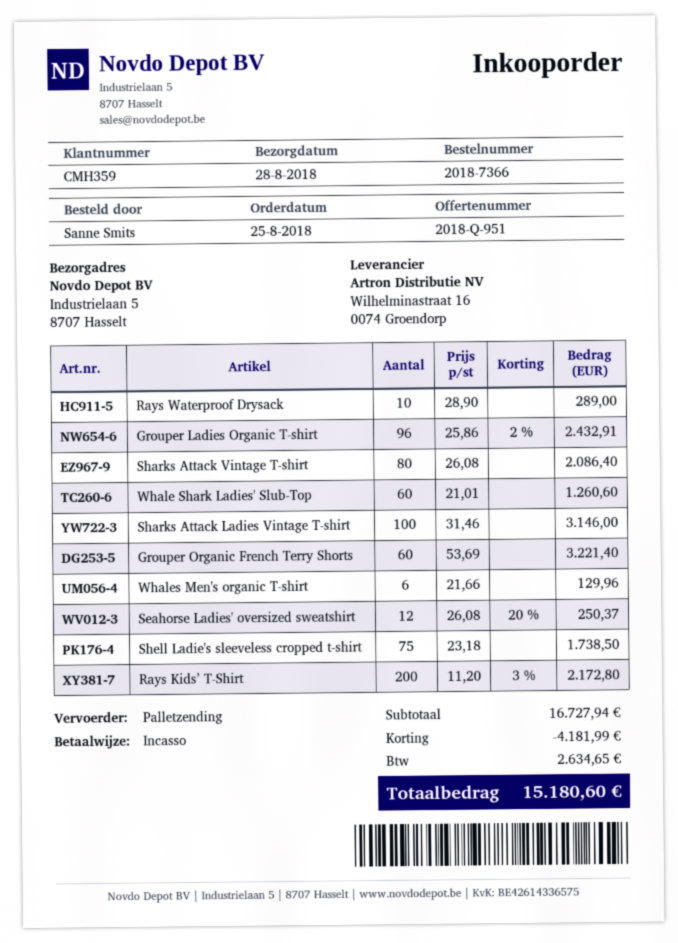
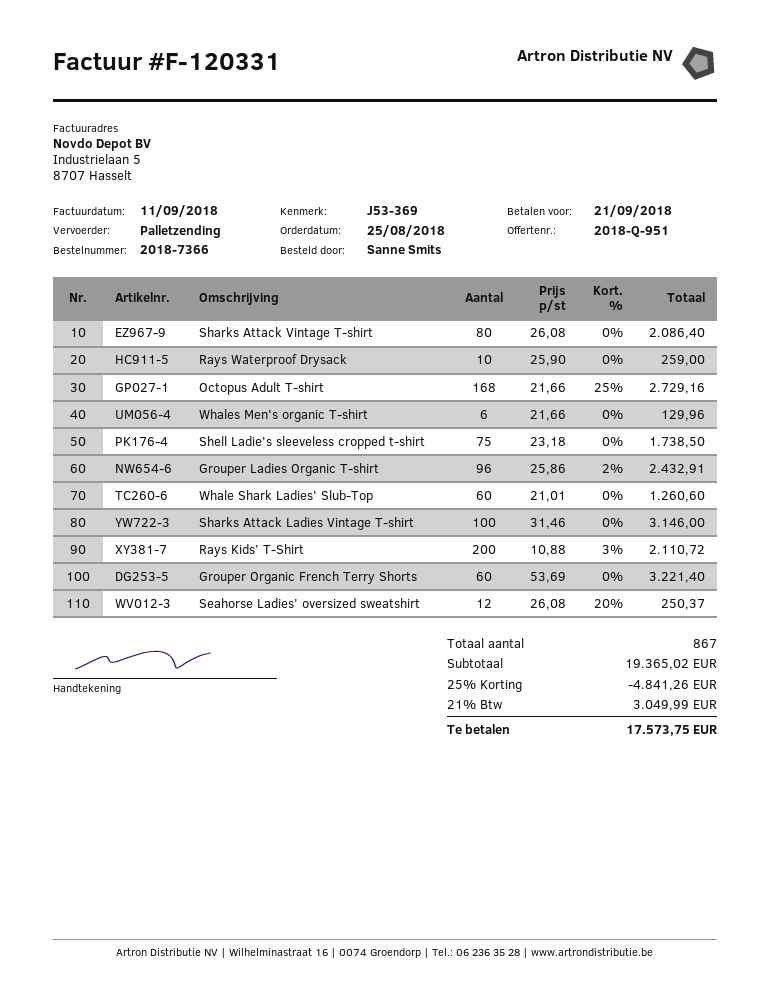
Rays Waterproof Drysack: 10 x 28.90 = 289.00 -> 10 x 25.90 = 259.00
Rays Kids’ T-Shirt: 200 x 11.20 - 3% = 2172.80 -> 200 x 10.88 - 3% = 2110.72
Octopus Adult T-shirt: none -> 168 x 21.66 - 25% = 2729.16
subtotal: 16727.94 -> 19365.02
discount: 4181.99 -> 4841.26
tax: 2634.65 -> 3049.99
total: 15180.60 -> 17573.75

